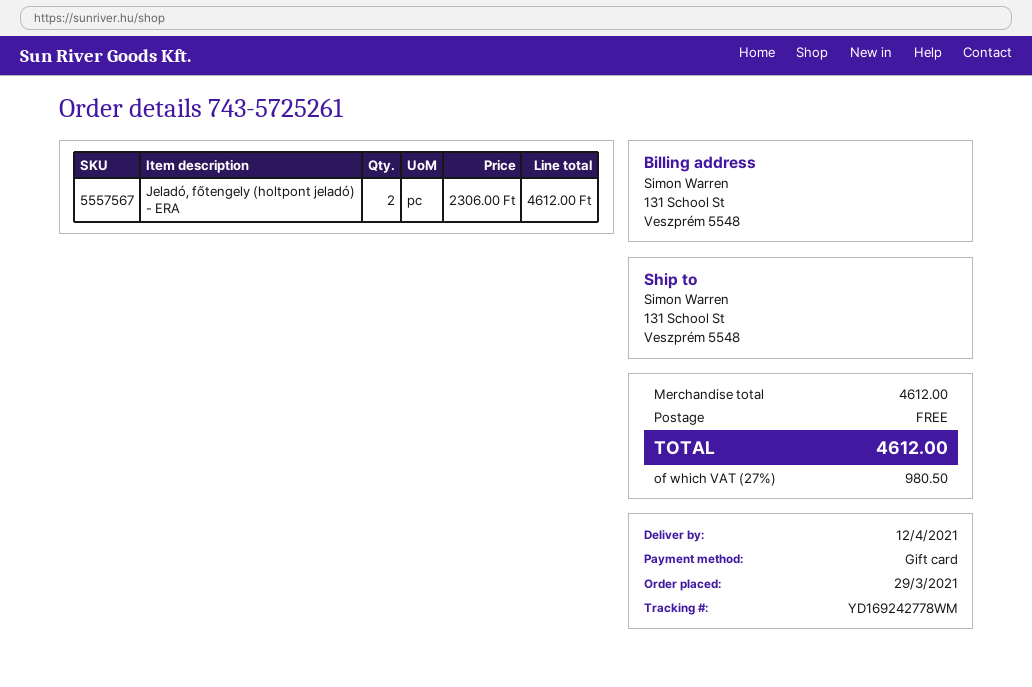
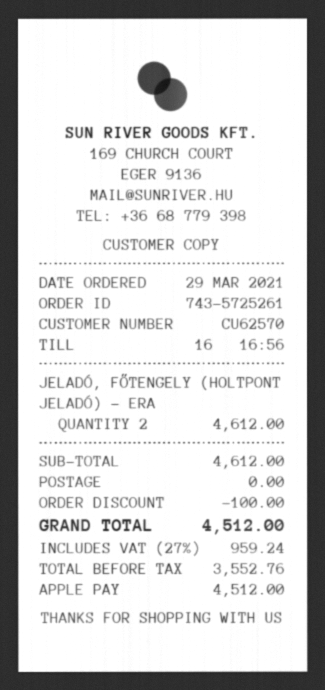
payment method: gift card -> Apple Pay
discount: none -> 100.00
tax: 27% = 980.50 -> 27% = 959.24
total: 4612.00 -> 4512.00

